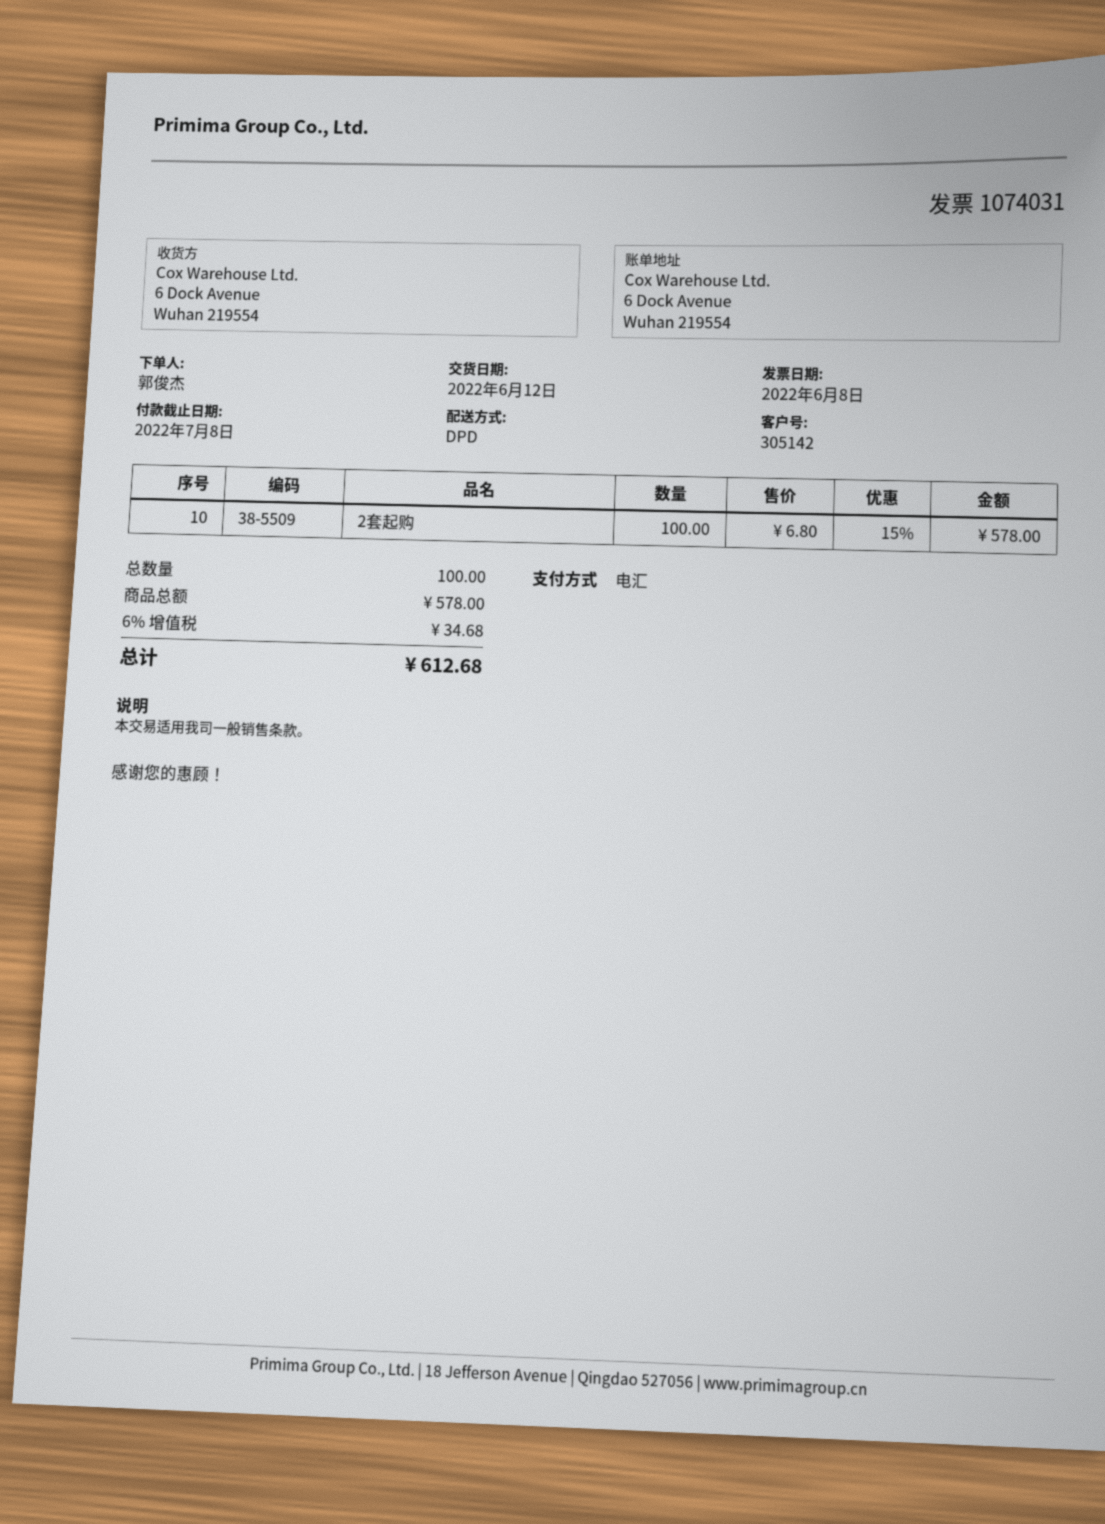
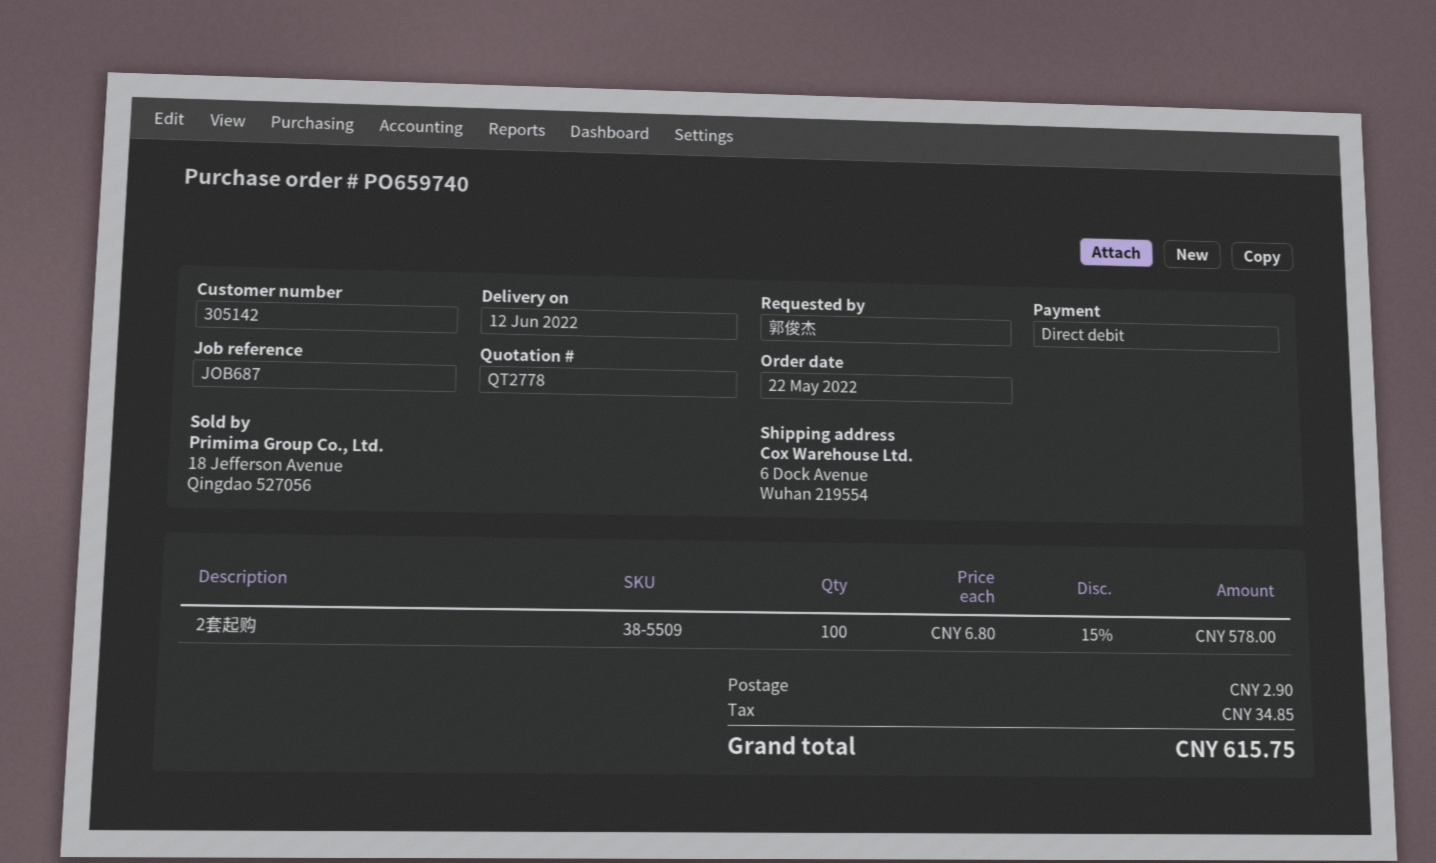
payment method: bank transfer -> direct debit
shipping: none -> 2.90
tax: 34.68 -> 34.85
total: 612.68 -> 615.75

